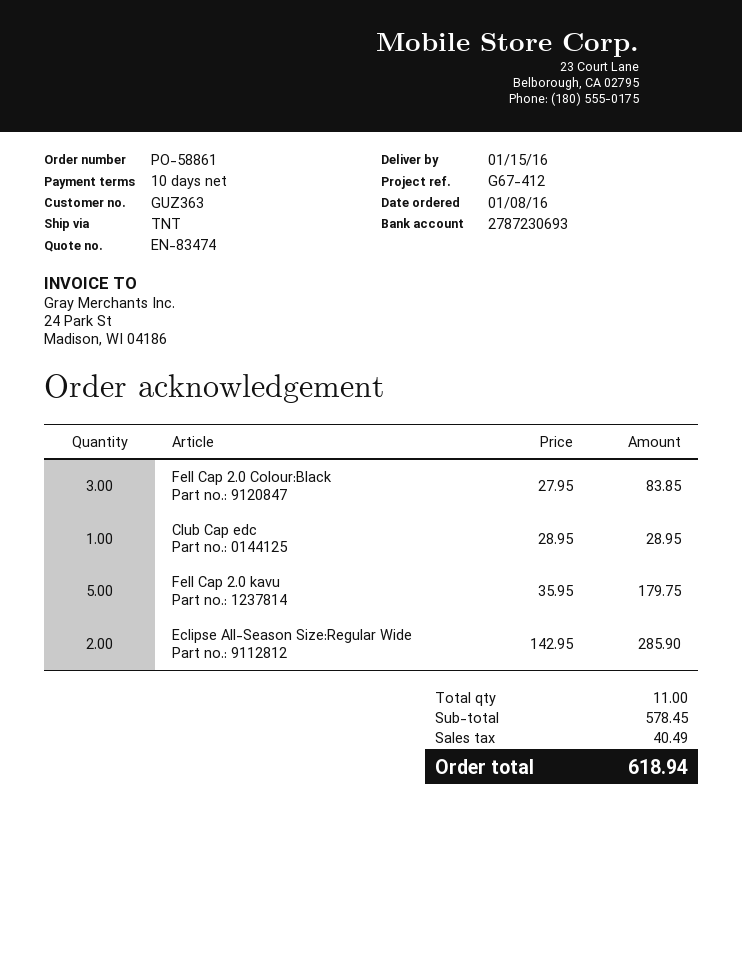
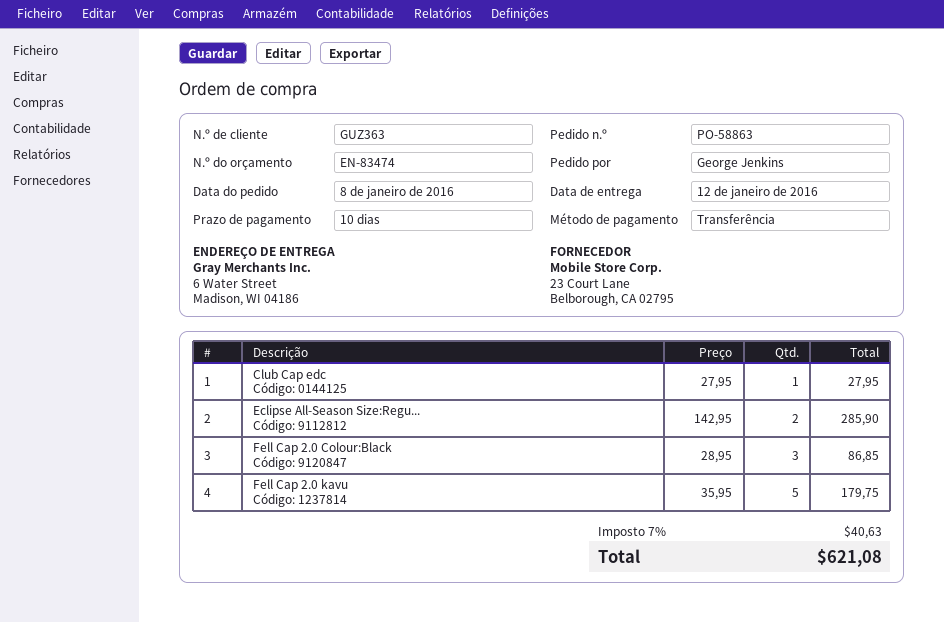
order number: PO-58861 -> PO-58863
delivery date: 2016-01-15 -> 2016-01-12
Fell Cap 2.0 Colour:Black: 3 x 27.95 = 83.85 -> 3 x 28.95 = 86.85
Club Cap edc: 1 x 28.95 = 28.95 -> 1 x 27.95 = 27.95
tax: 40.49 -> 40.63
total: 618.94 -> 621.08

